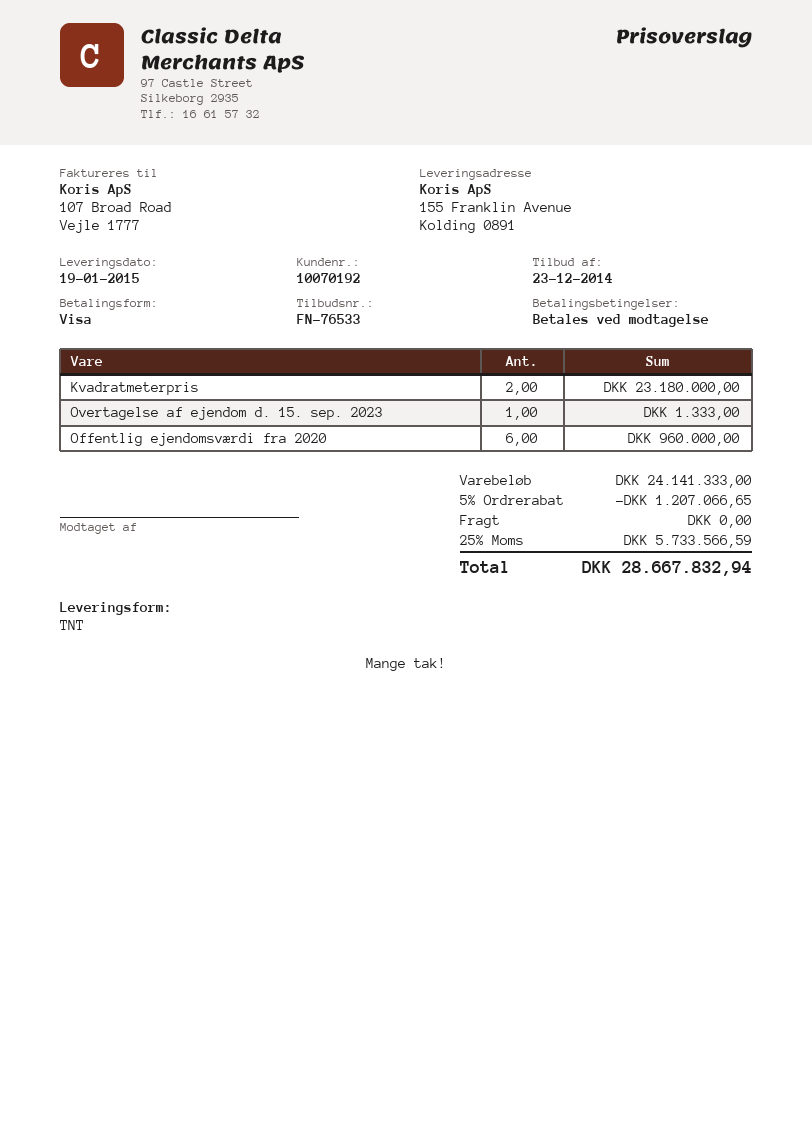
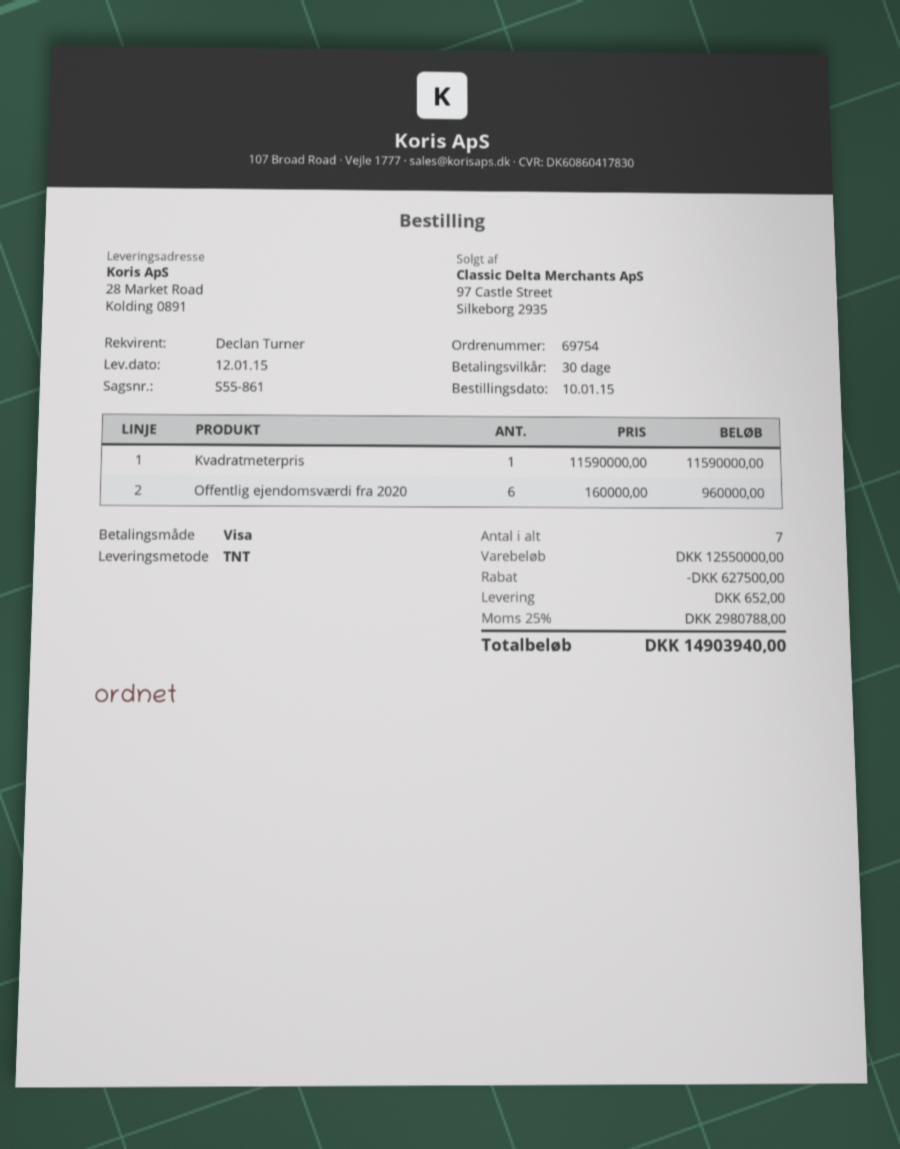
delivery date: 2015-01-19 -> 2015-01-12
payment terms: on receipt -> 30 days
ship to: 155 Franklin Avenue, Kolding 0891 -> 28 Market Road, Kolding 0891
Kvadratmeterpris: 2 for 23180000.00 -> 1 for 11590000.00
Overtagelse af ejendom d. 15. sep. 2023: 1 for 1333.00 -> none
subtotal: 24141333.00 -> 12550000.00
discount: 1207066.65 -> 627500.00
shipping: 0.00 -> 652.00
tax: 25% = 5733566.59 -> 25% = 2980788.00
total: 28667832.94 -> 14903940.00

